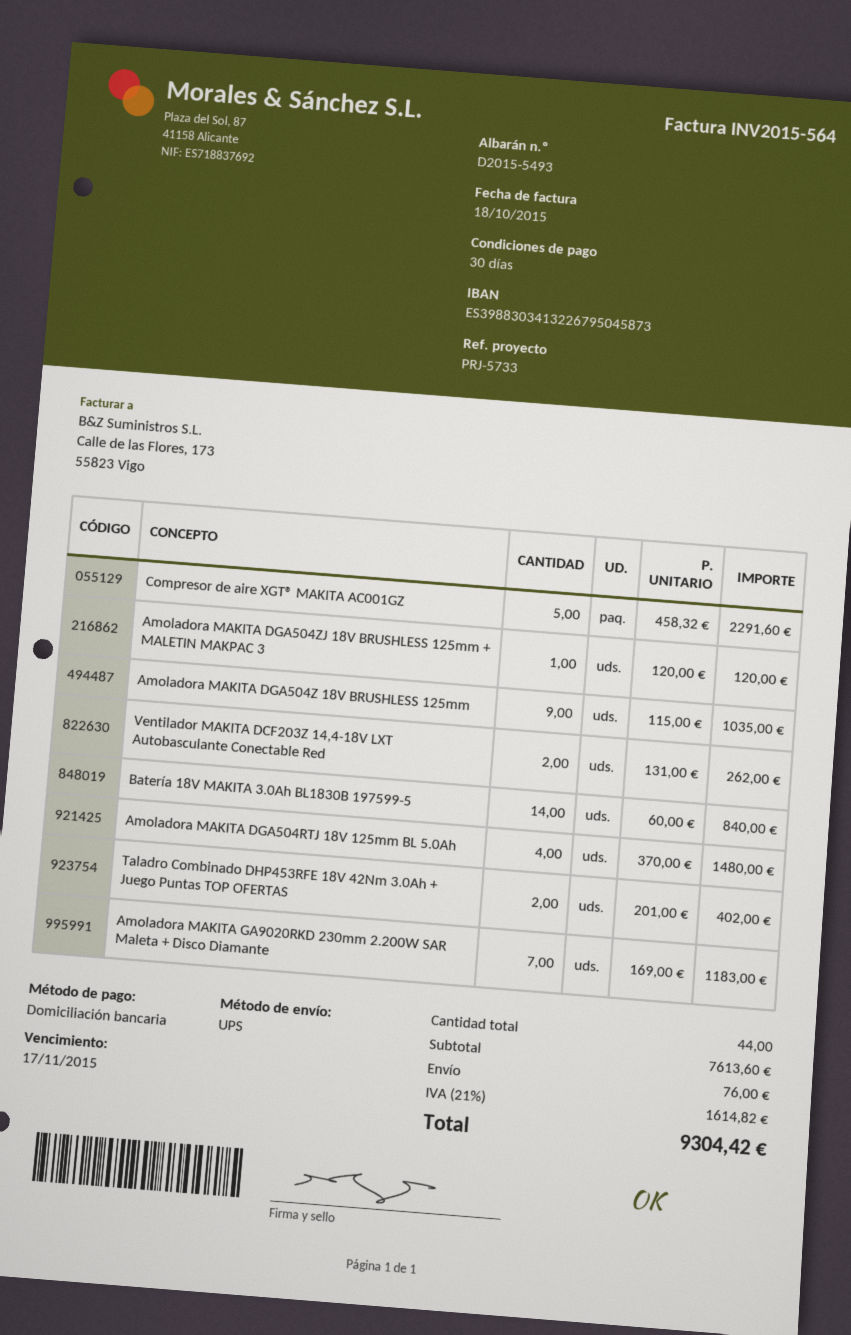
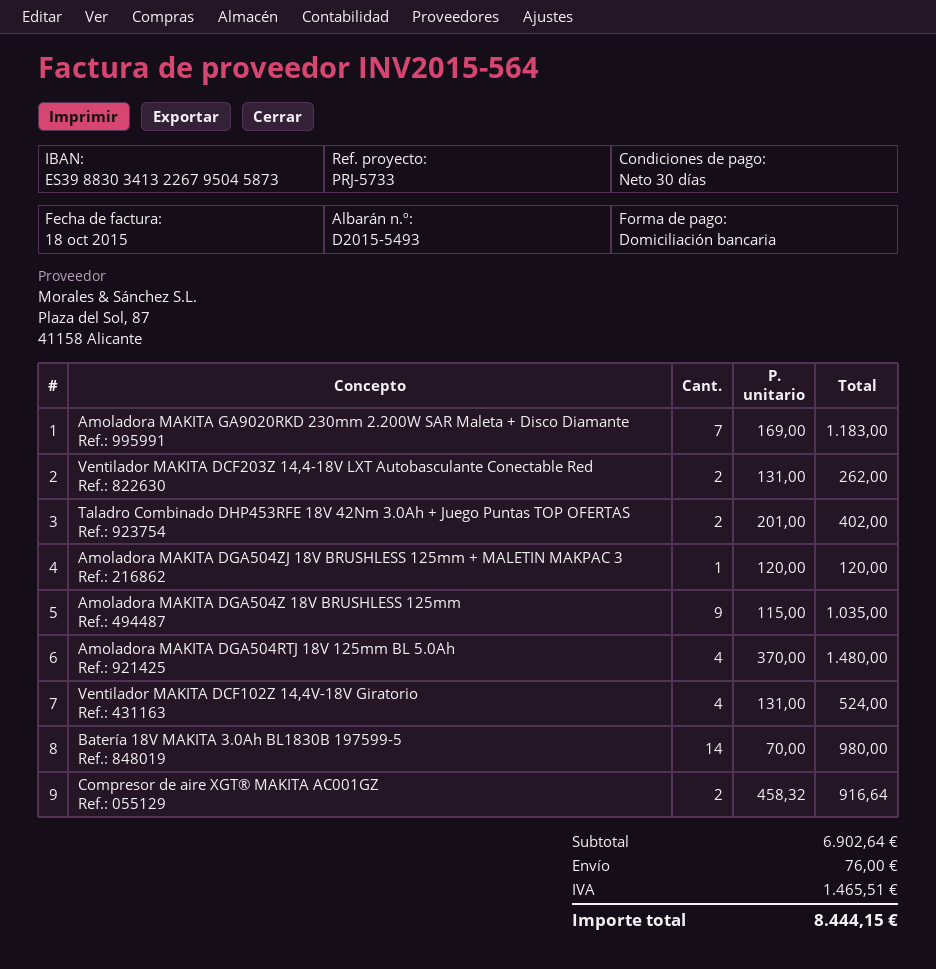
Compresor de aire XGT® MAKITA AC001GZ: 5 x 458.32 = 2291.60 -> 2 x 458.32 = 916.64
Batería 18V MAKITA 3.0Ah BL1830B 197599-5: 14 x 60.00 = 840.00 -> 14 x 70.00 = 980.00
Ventilador MAKITA DCF102Z 14,4V-18V Giratorio: none -> 4 x 131.00 = 524.00
subtotal: 7613.60 -> 6902.64
tax: 1614.82 -> 1465.51
total: 9304.42 -> 8444.15

